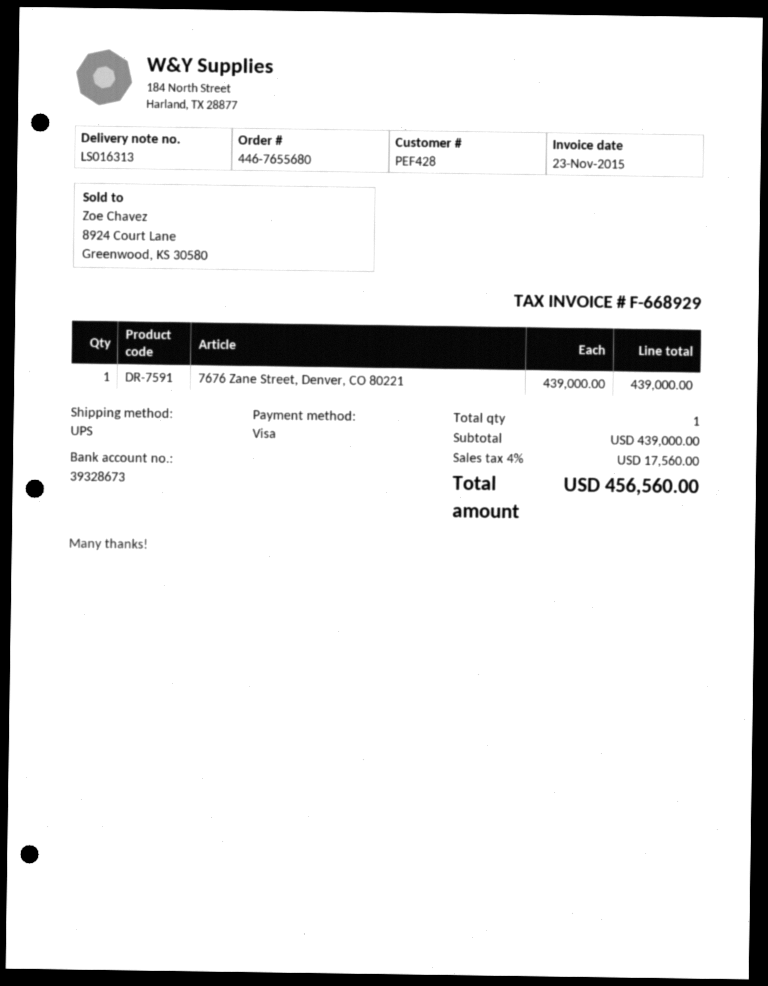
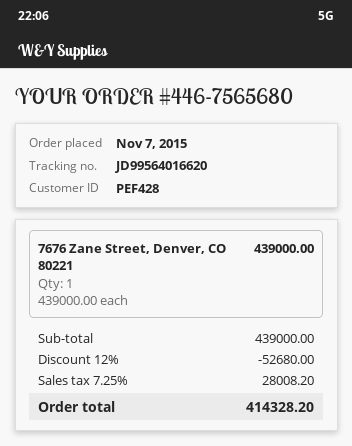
order number: 446-7655680 -> 446-7565680
discount: none -> 12% = 52680.00
tax: 4% = 17560.00 -> 7.25% = 28008.20
total: 456560.00 -> 414328.20

